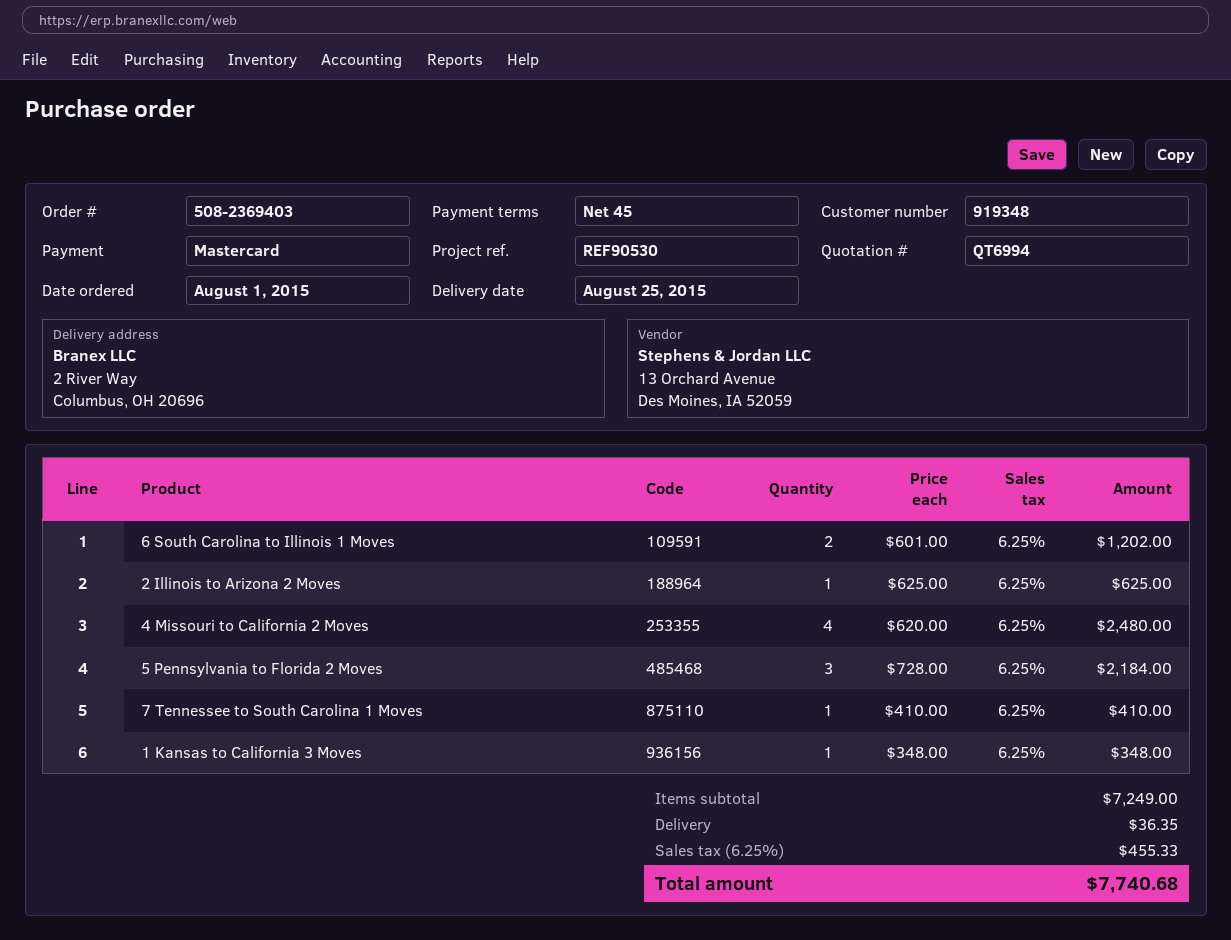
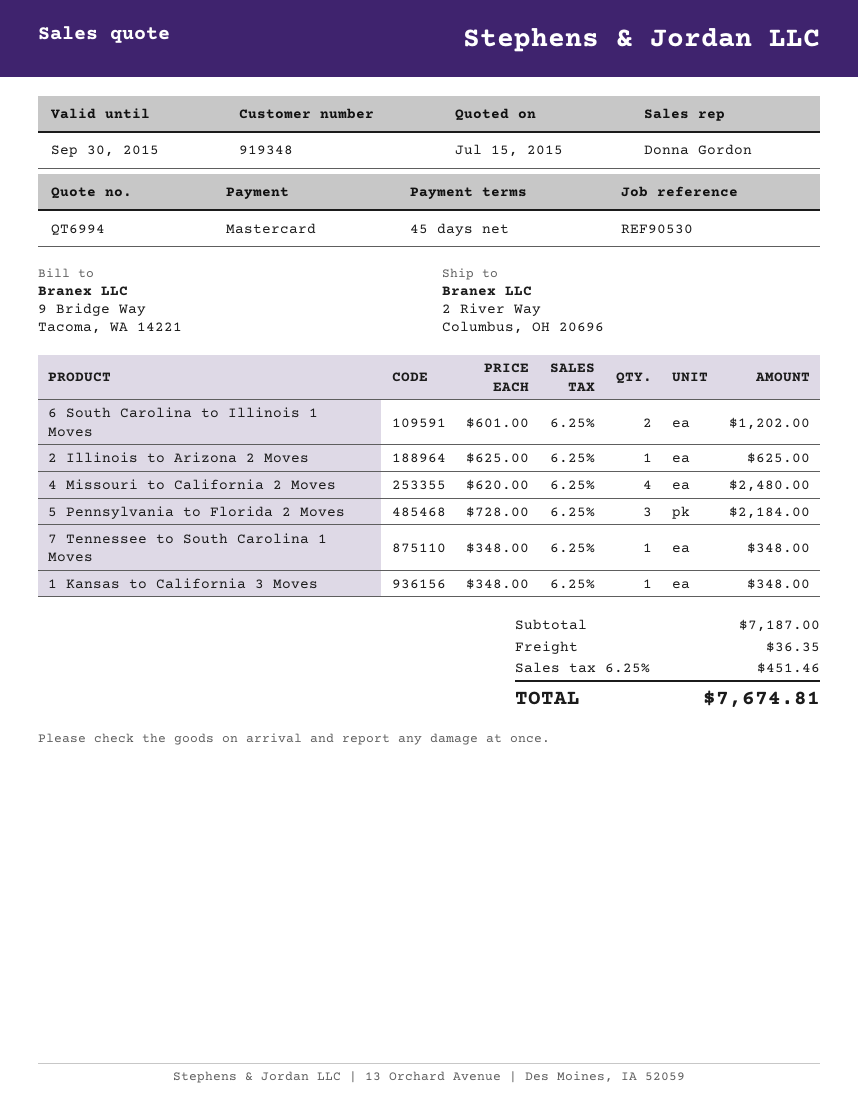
7 Tennessee to South Carolina 1 Moves: 1 x 410.00 = 410.00 -> 1 x 348.00 = 348.00
subtotal: 7249.00 -> 7187.00
tax: 6.25% = 455.33 -> 6.25% = 451.46
total: 7740.68 -> 7674.81

